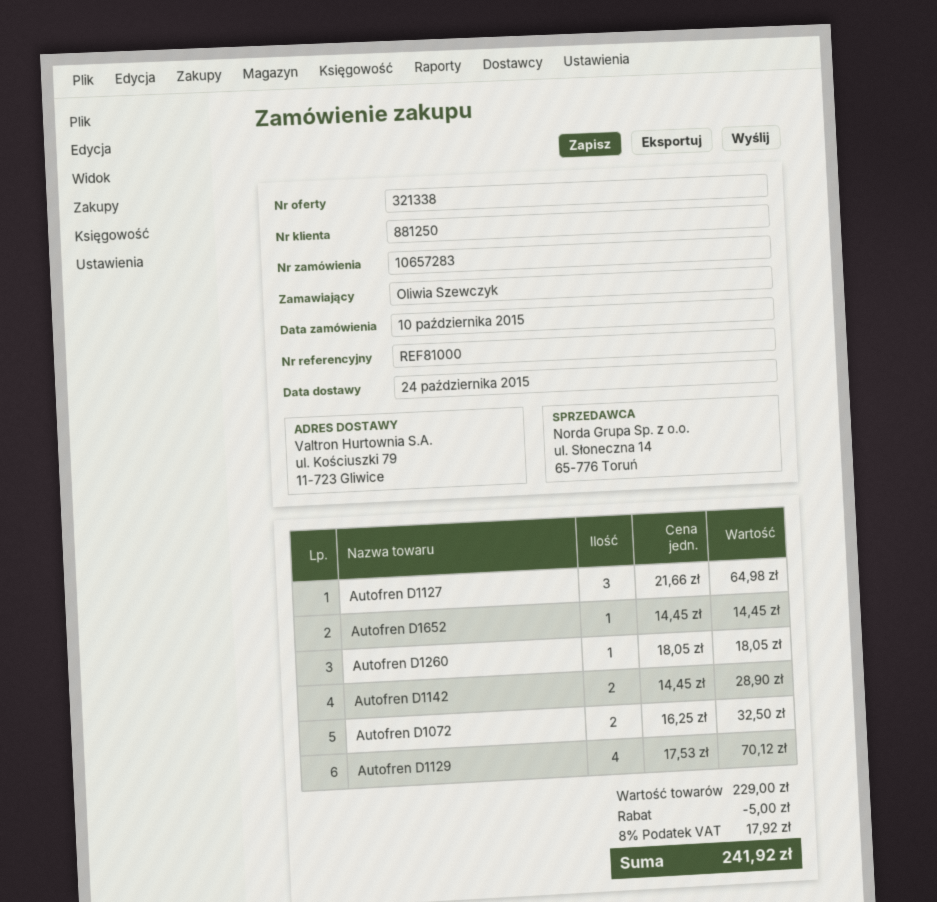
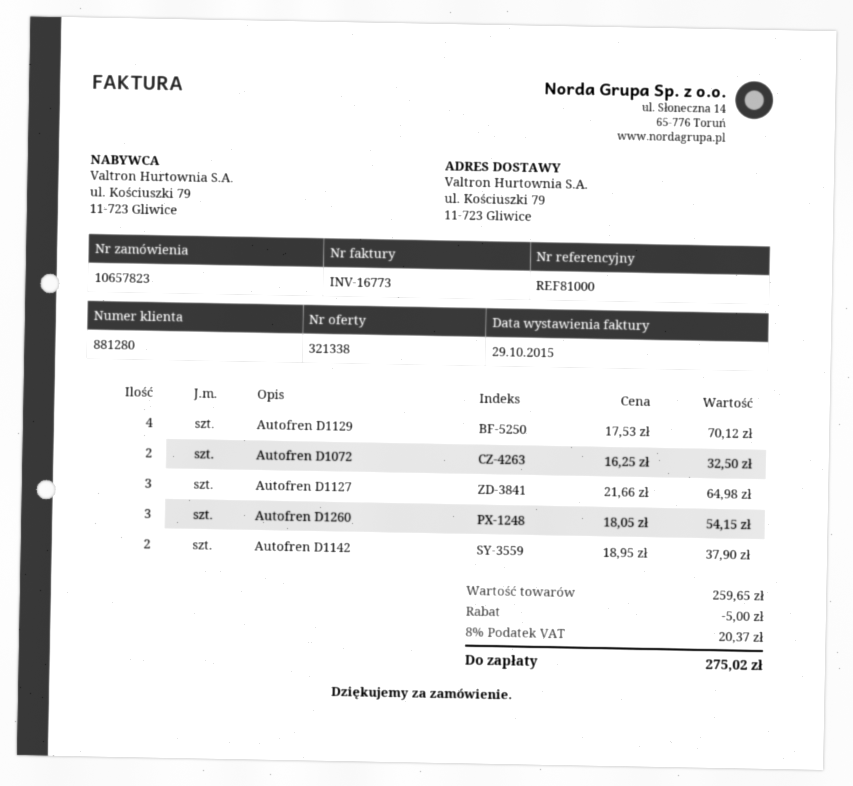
order number: 10657283 -> 10657823
customer number: 881250 -> 881280
Autofren D1652: 1 x 14.45 = 14.45 -> none
Autofren D1260: 1 x 18.05 = 18.05 -> 3 x 18.05 = 54.15
Autofren D1142: 2 x 14.45 = 28.90 -> 2 x 18.95 = 37.90
subtotal: 229.00 -> 259.65
tax: 8% = 17.92 -> 8% = 20.37
total: 241.92 -> 275.02

